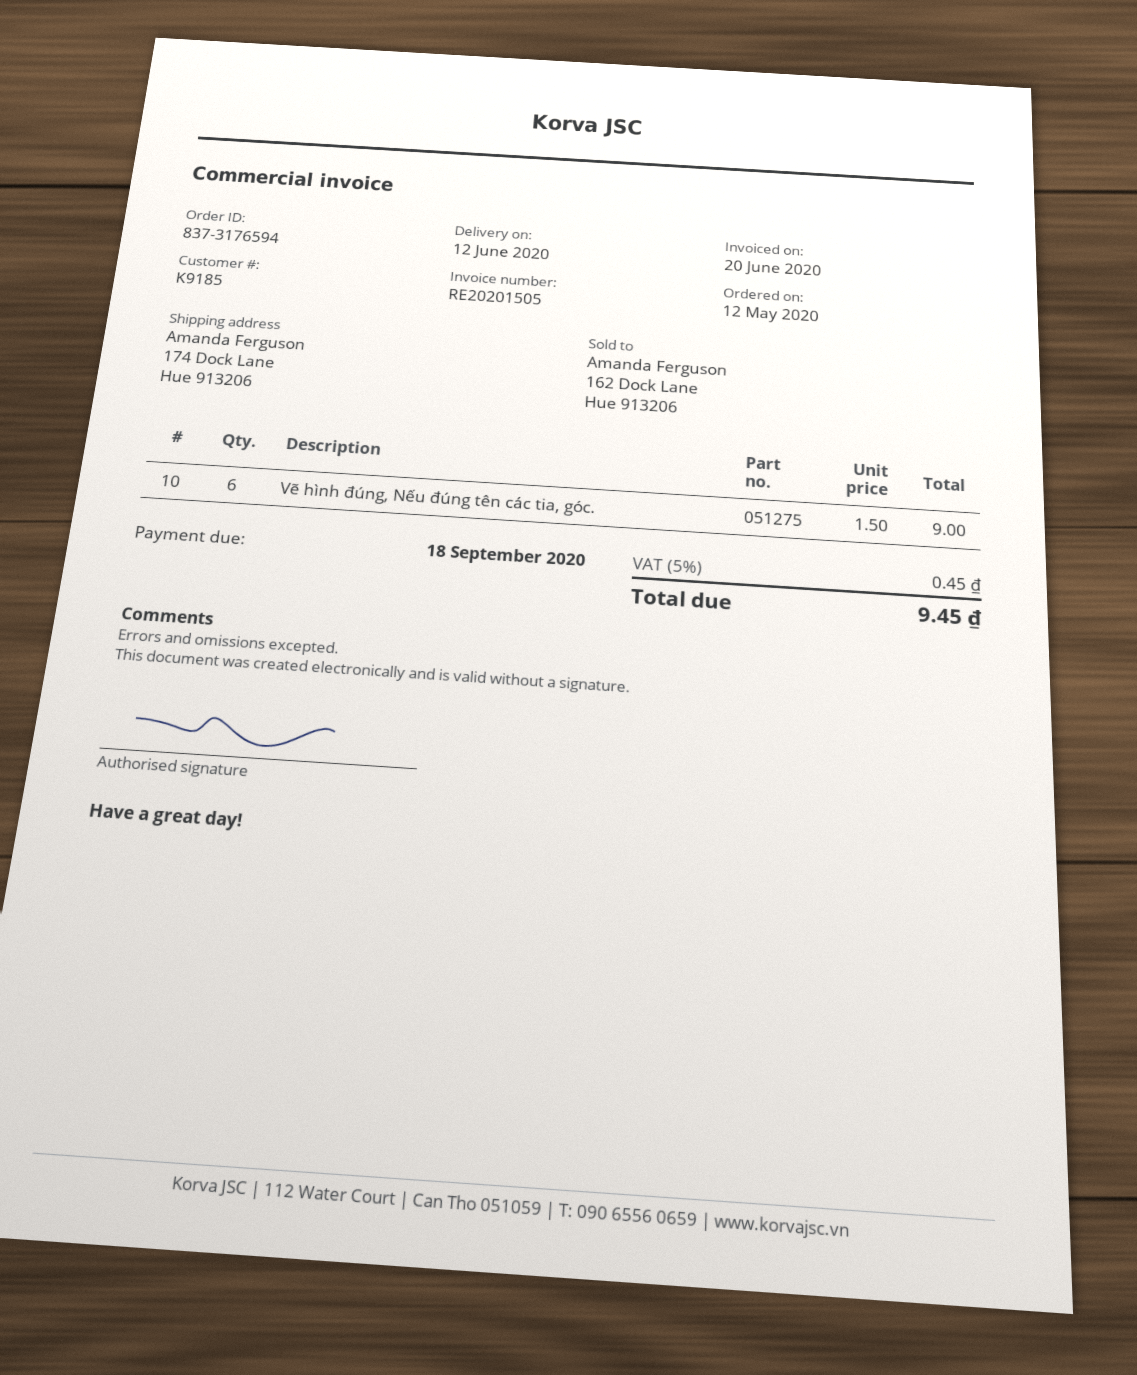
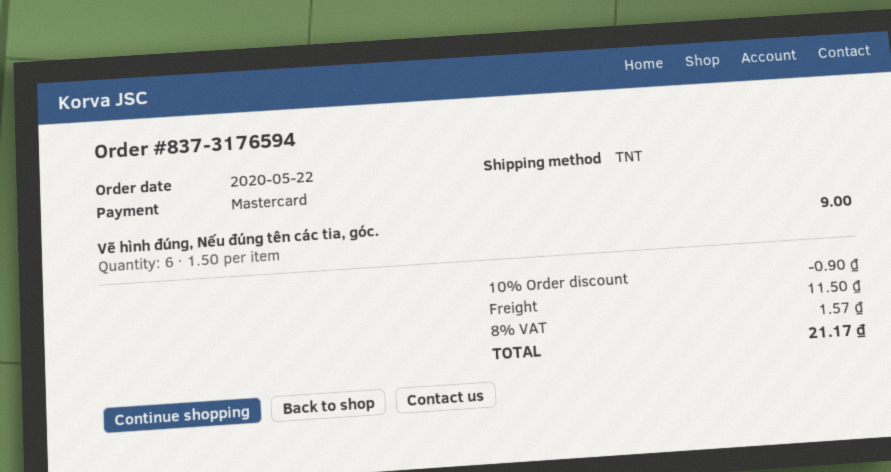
order date: 2020-05-12 -> 2020-05-22
discount: none -> 10% = 0.90
shipping: none -> 11.50
tax: 5% = 0.45 -> 8% = 1.57
total: 9.45 -> 21.17

